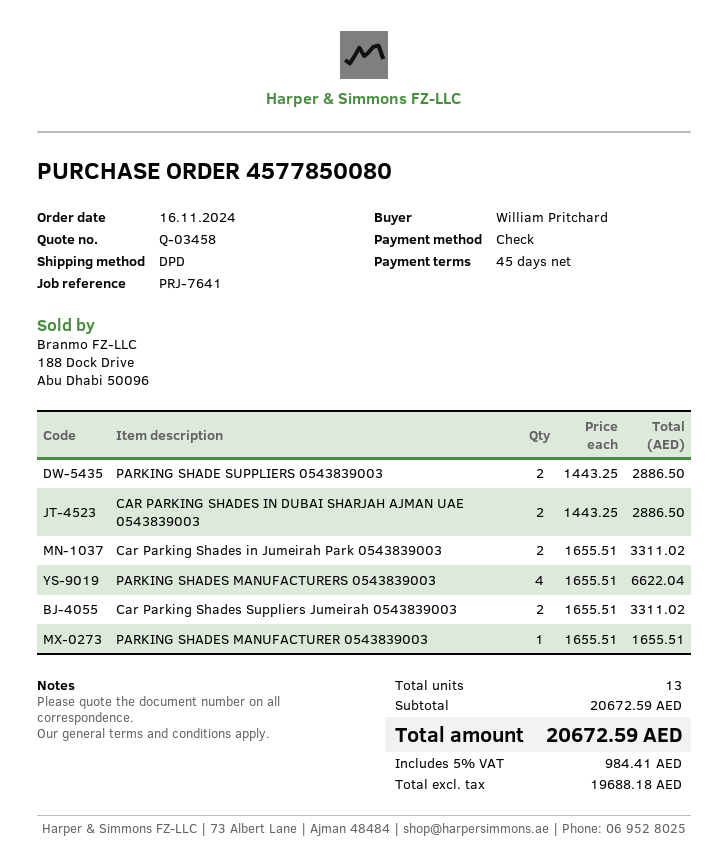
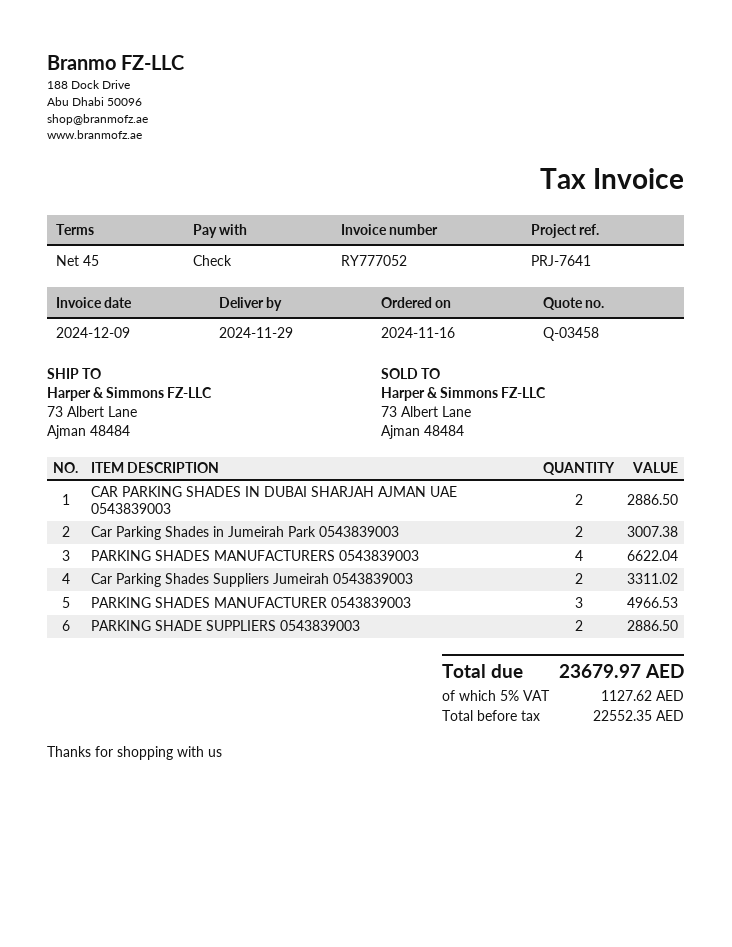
Car Parking Shades in Jumeirah Park 0543839003: 2 for 3311.02 -> 2 for 3007.38
PARKING SHADES MANUFACTURER 0543839003: 1 for 1655.51 -> 3 for 4966.53
net: 19688.18 -> 22552.35
tax: 5% = 984.41 -> 5% = 1127.62
total: 20672.59 -> 23679.97

